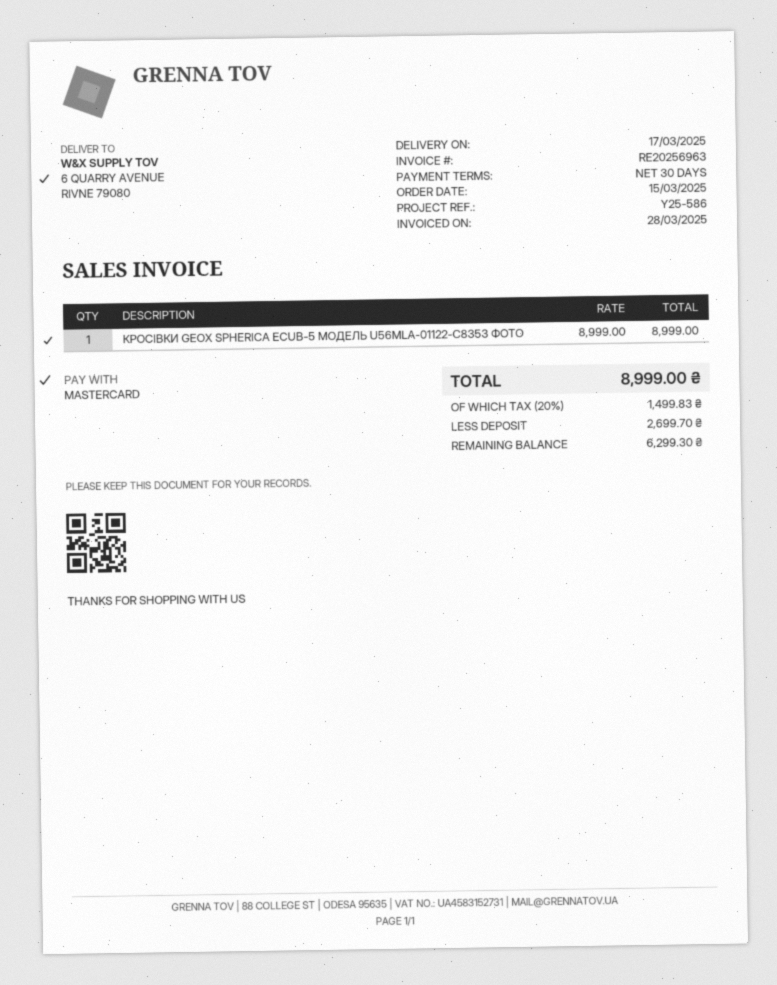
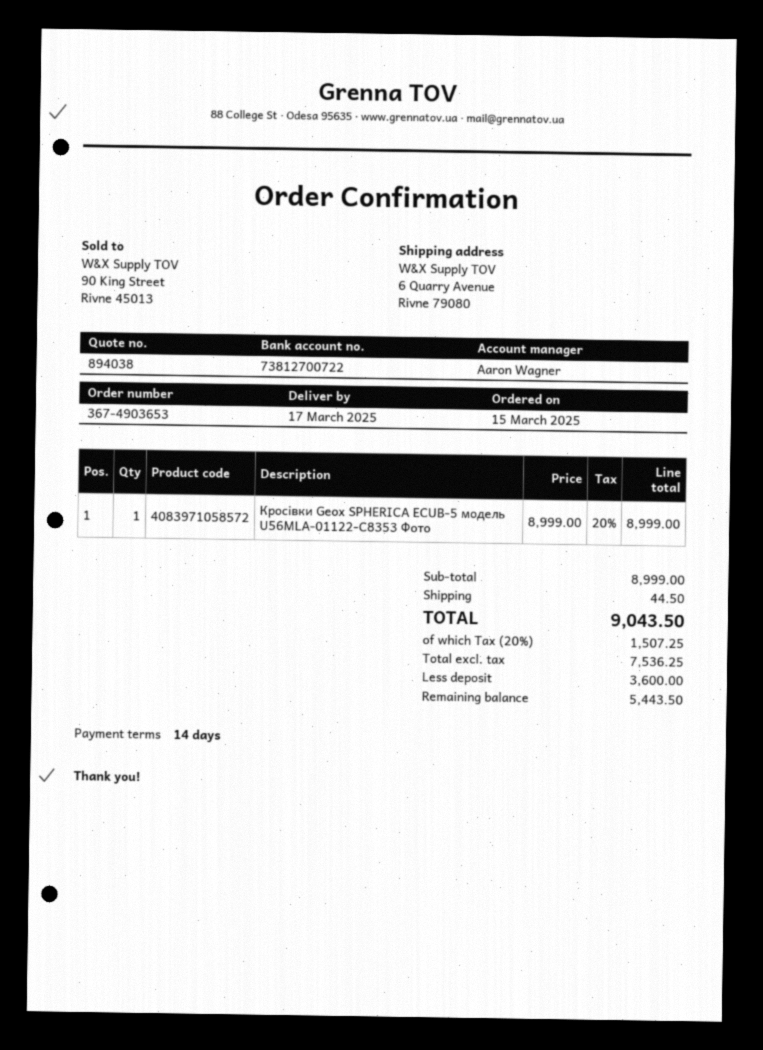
payment terms: 30 days -> 14 days
shipping: none -> 44.50
tax: 20% = 1499.83 -> 20% = 1507.25
total: 8999.00 -> 9043.50
deposit: 2699.70 -> 3600.00
balance: 6299.30 -> 5443.50

